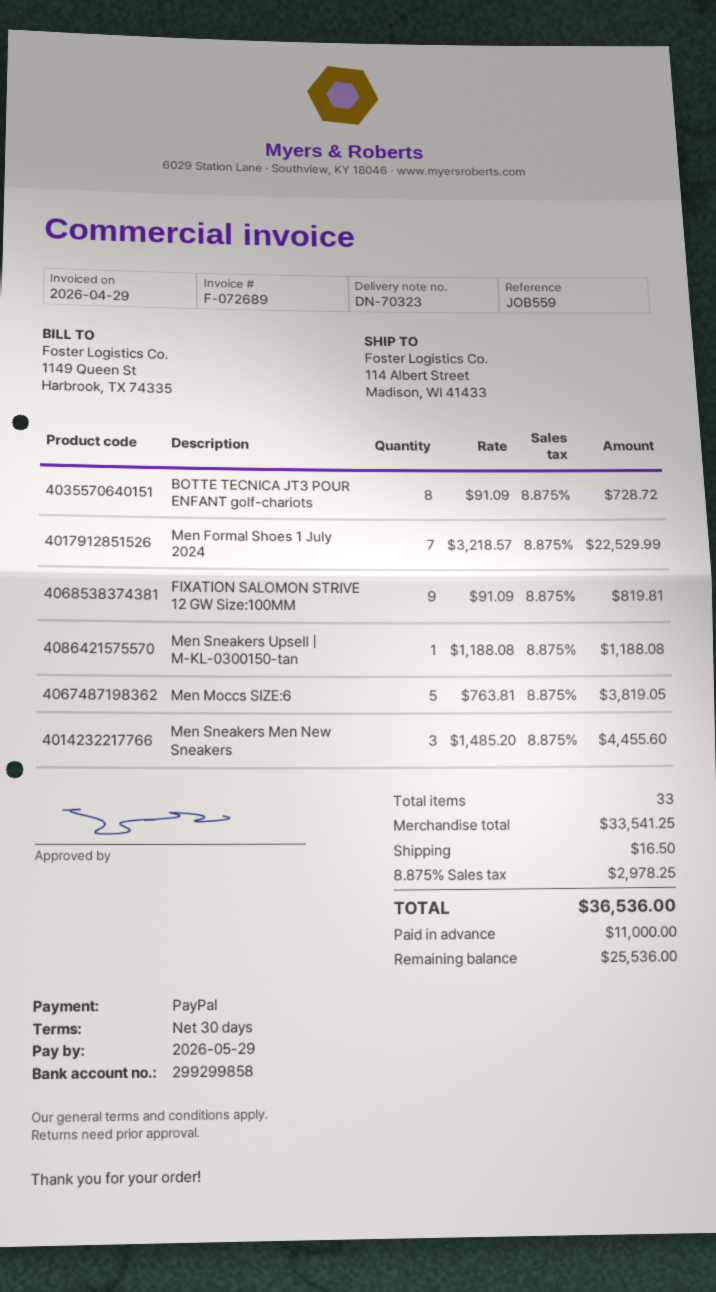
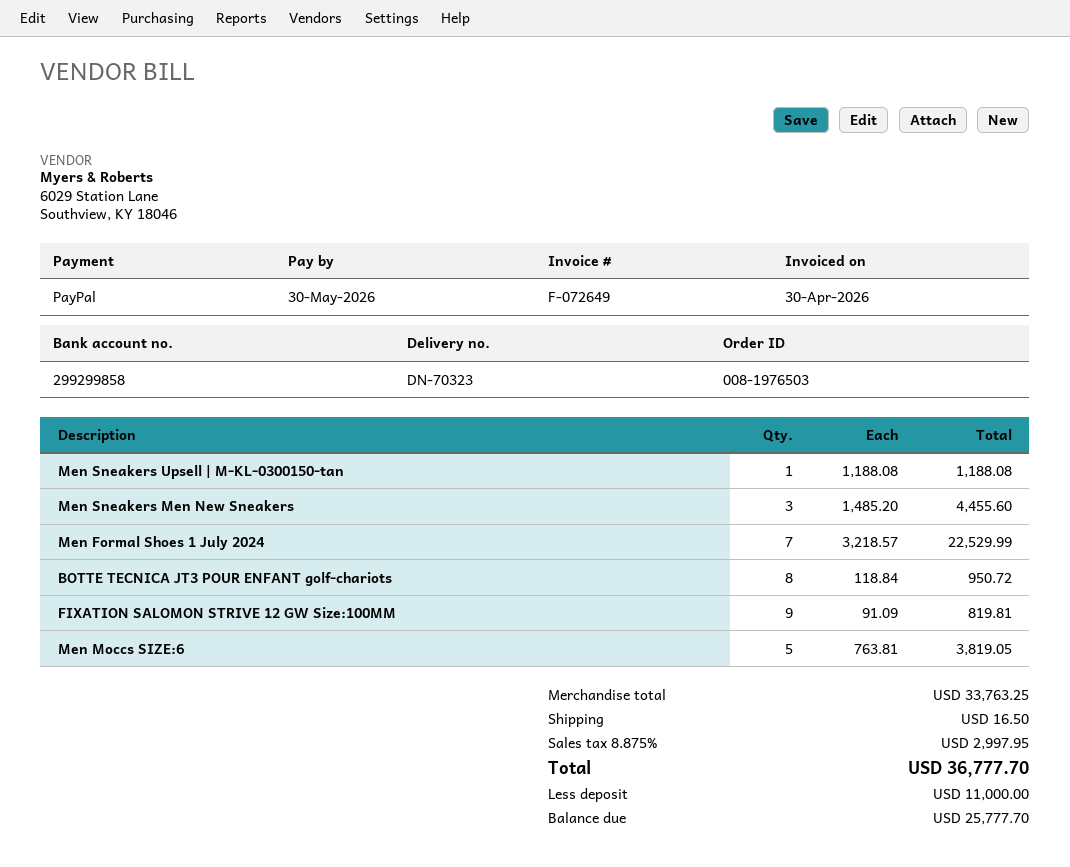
invoice number: F-072689 -> F-072649
invoice date: 2026-04-29 -> 2026-04-30
due date: 2026-05-29 -> 2026-05-30
BOTTE TECNICA JT3 POUR ENFANT golf-chariots: 8 x 91.09 = 728.72 -> 8 x 118.84 = 950.72
subtotal: 33541.25 -> 33763.25
tax: 8.875% = 2978.25 -> 8.875% = 2997.95
total: 36536.00 -> 36777.70
balance: 25536.00 -> 25777.70

